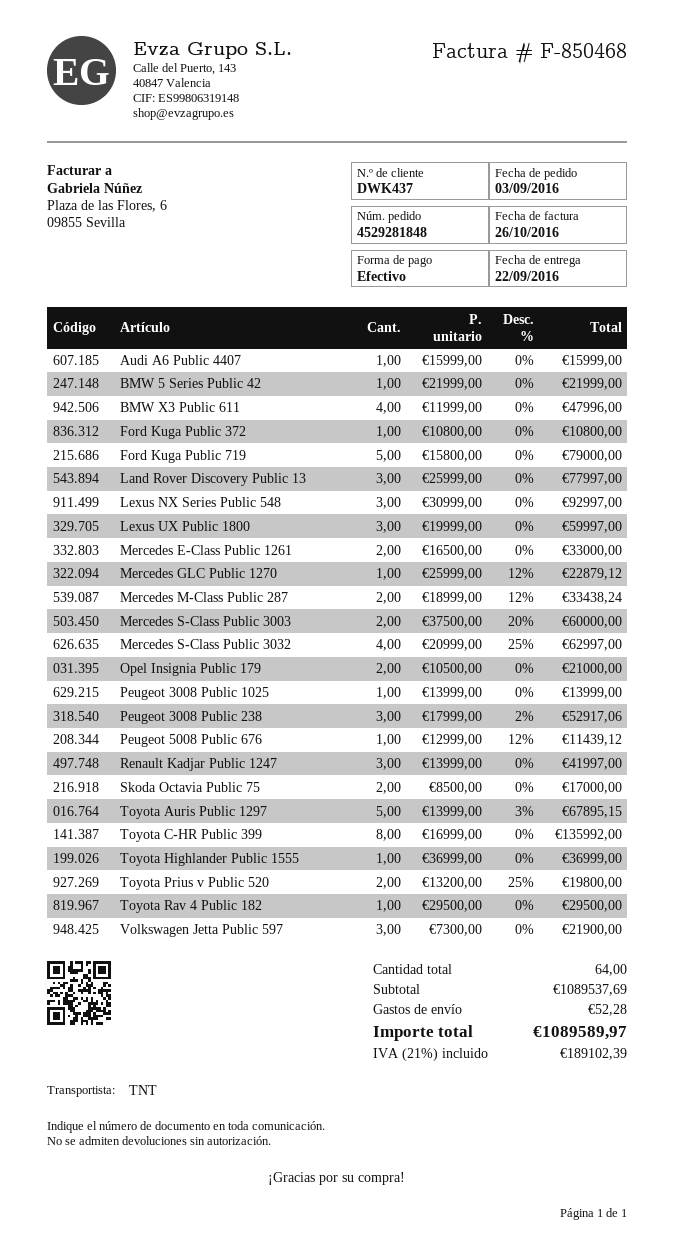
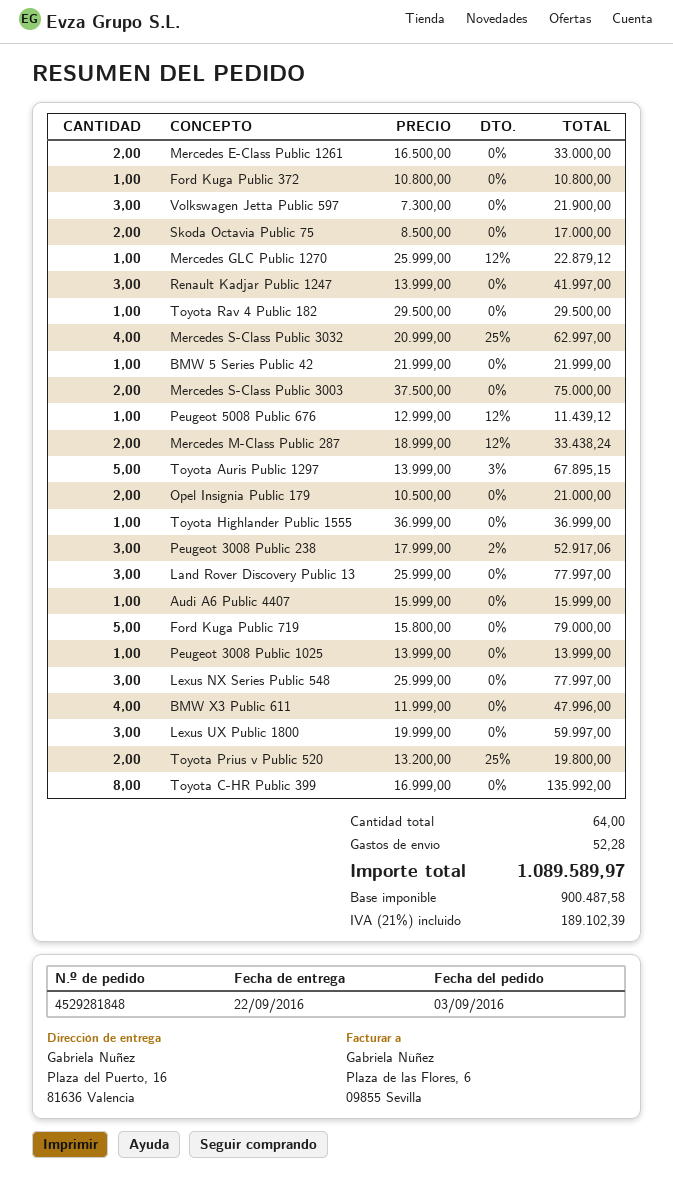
Lexus NX Series Public 548: 3 x 30999.00 = 92997.00 -> 3 x 25999.00 = 77997.00
Mercedes S-Class Public 3003: 2 x 37500.00 - 20% = 60000.00 -> 2 x 37500.00 = 75000.00

